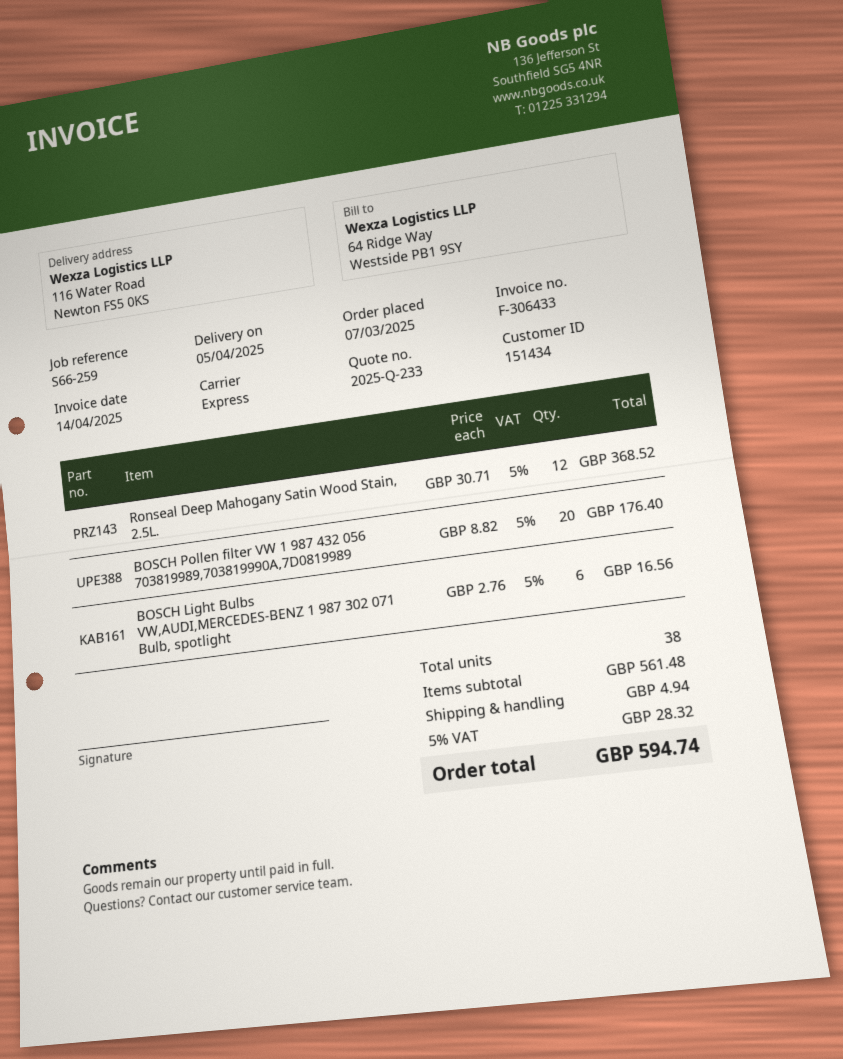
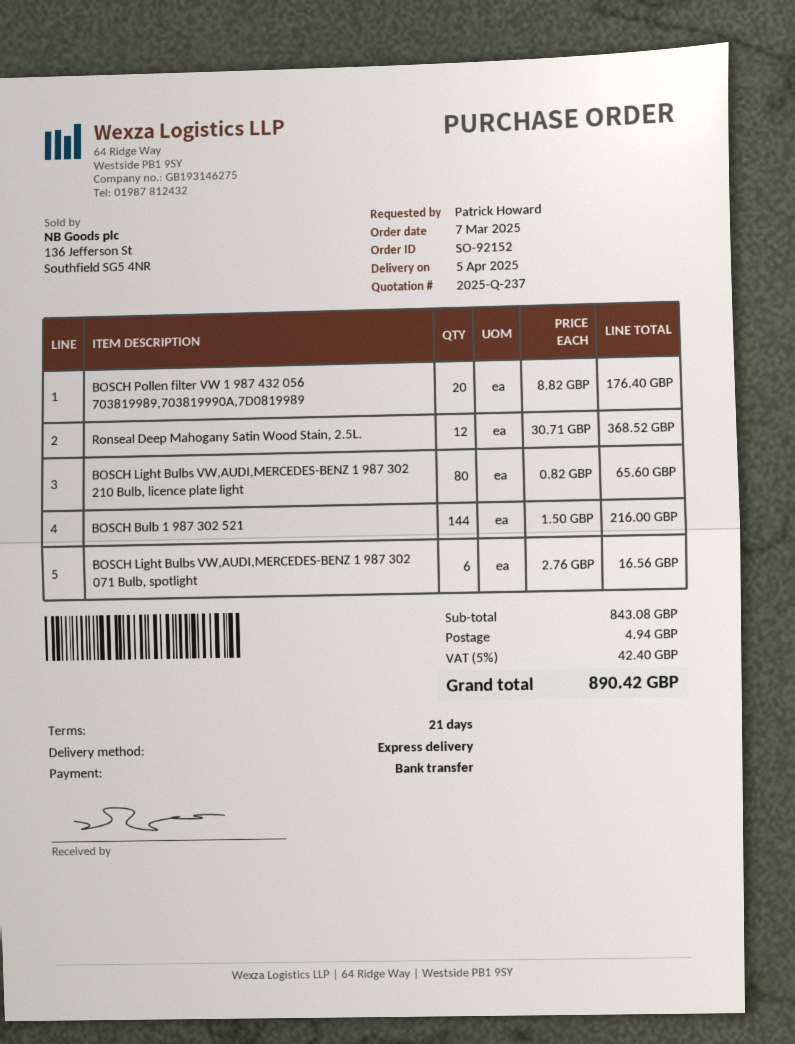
quote number: 2025-Q-233 -> 2025-Q-237
BOSCH Light Bulbs VW,AUDI,MERCEDES-BENZ 1 987 302 210 Bulb, licence plate light: none -> 80 x 0.82 = 65.60
BOSCH Bulb 1 987 302 521: none -> 144 x 1.50 = 216.00
subtotal: 561.48 -> 843.08
tax: 5% = 28.32 -> 5% = 42.40
total: 594.74 -> 890.42

